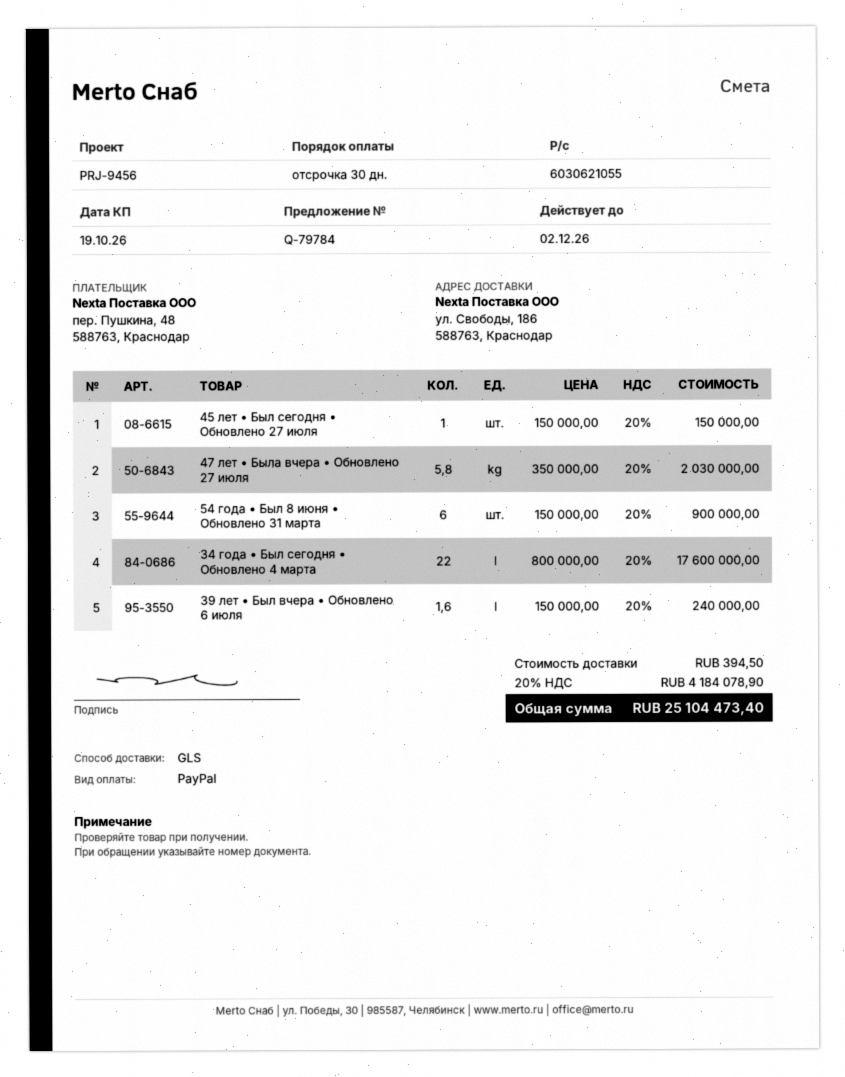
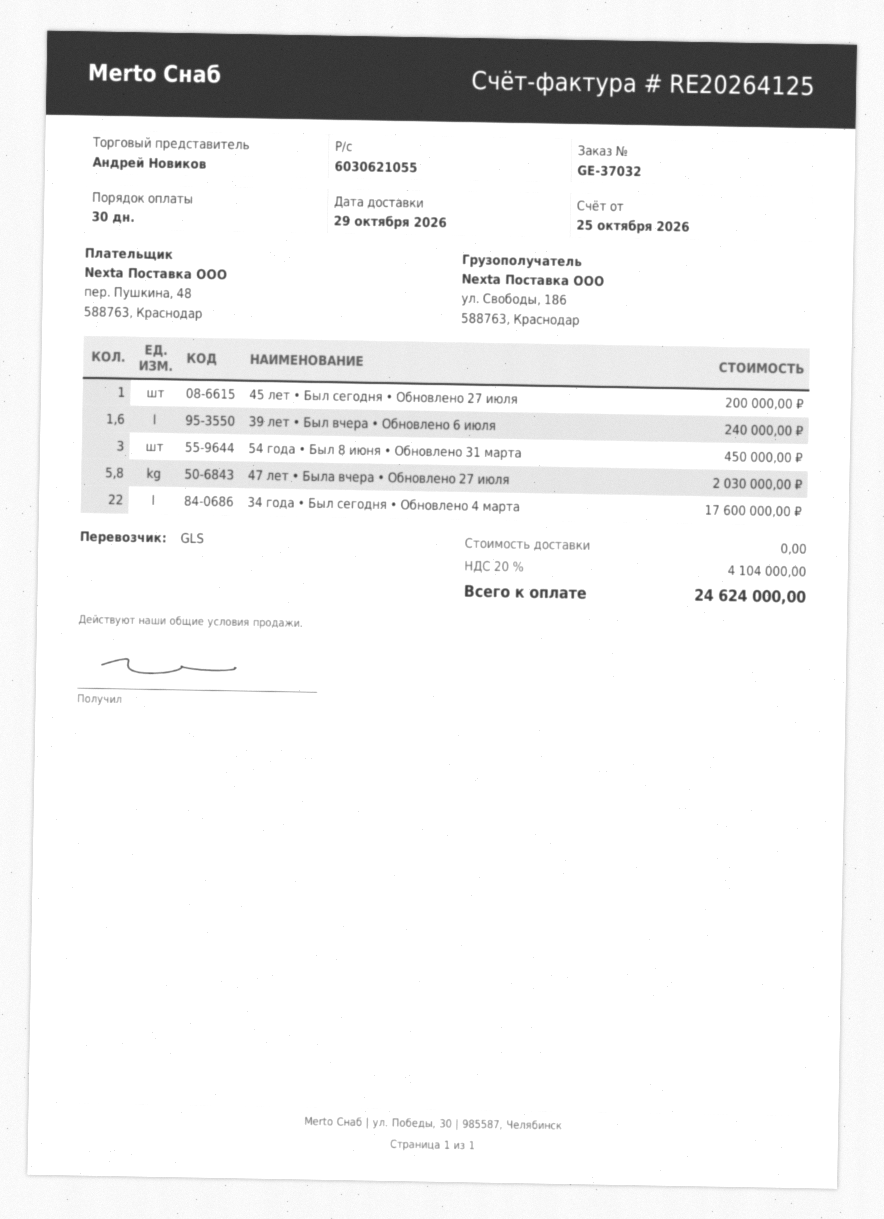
45 лет • Был сегодня • Обновлено 27 июля: 1 for 150000.00 -> 1 for 200000.00
54 года • Был 8 июня • Обновлено 31 марта: 6 for 900000.00 -> 3 for 450000.00
shipping: 394.50 -> 0.00
tax: 20% = 4184078.90 -> 20% = 4104000.00
total: 25104473.40 -> 24624000.00

